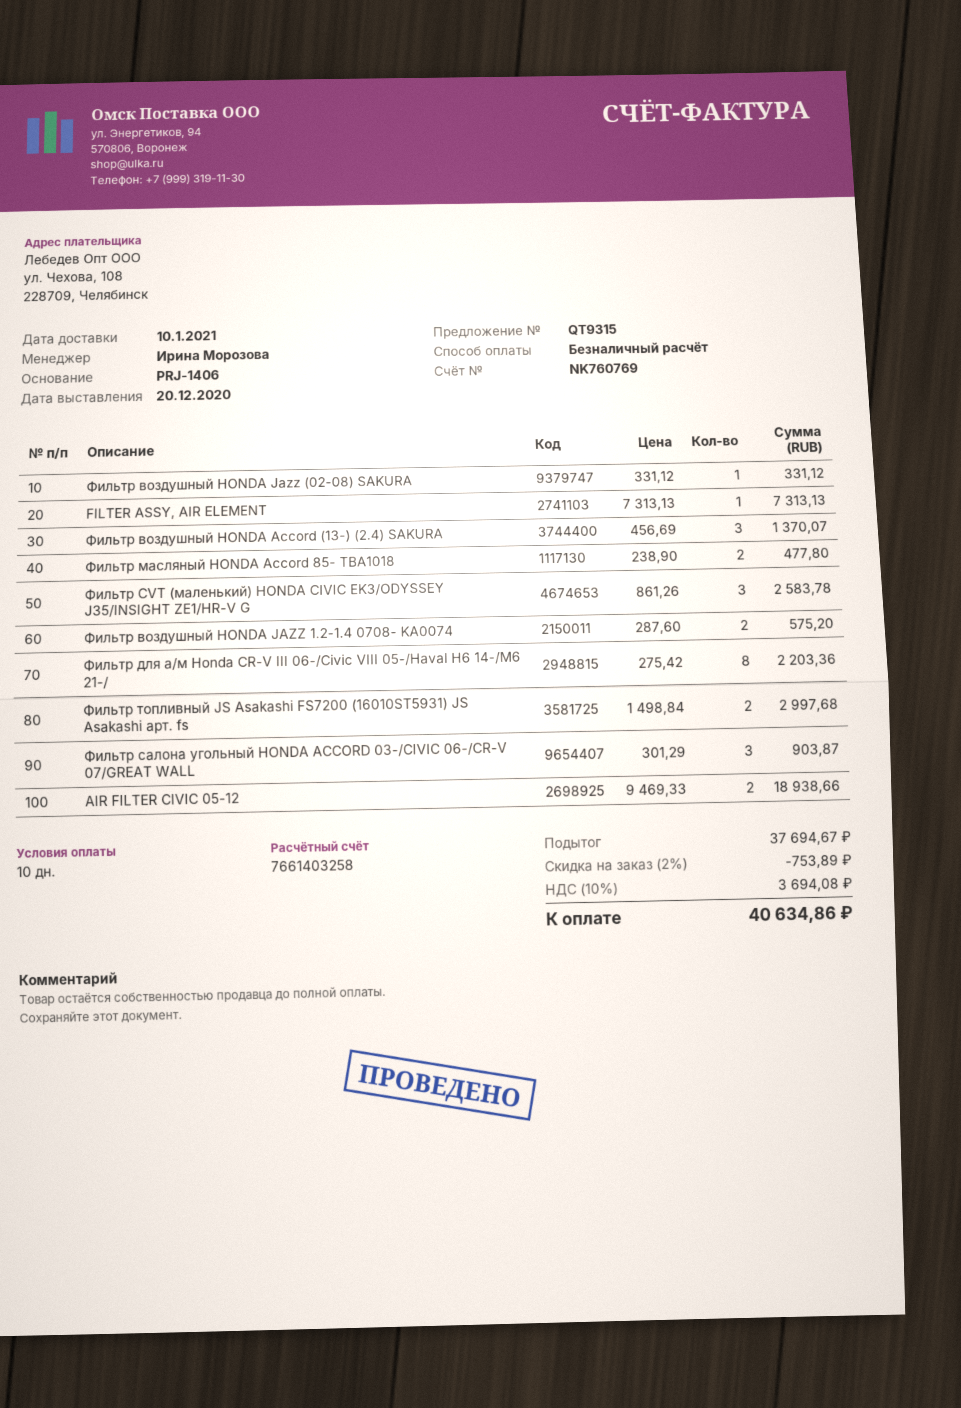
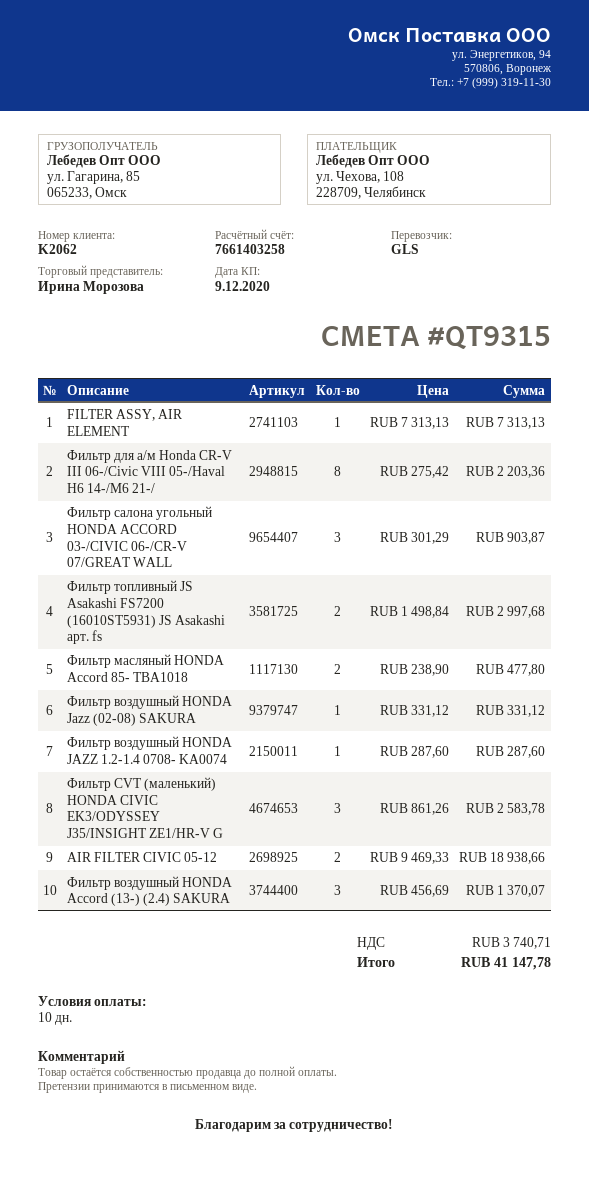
Фильтр воздушный HONDA JAZZ 1.2-1.4 0708- KA0074: 2 x 287.60 = 575.20 -> 1 x 287.60 = 287.60
discount: 2% = 753.89 -> none
tax: 3694.08 -> 3740.71
total: 40634.86 -> 41147.78

